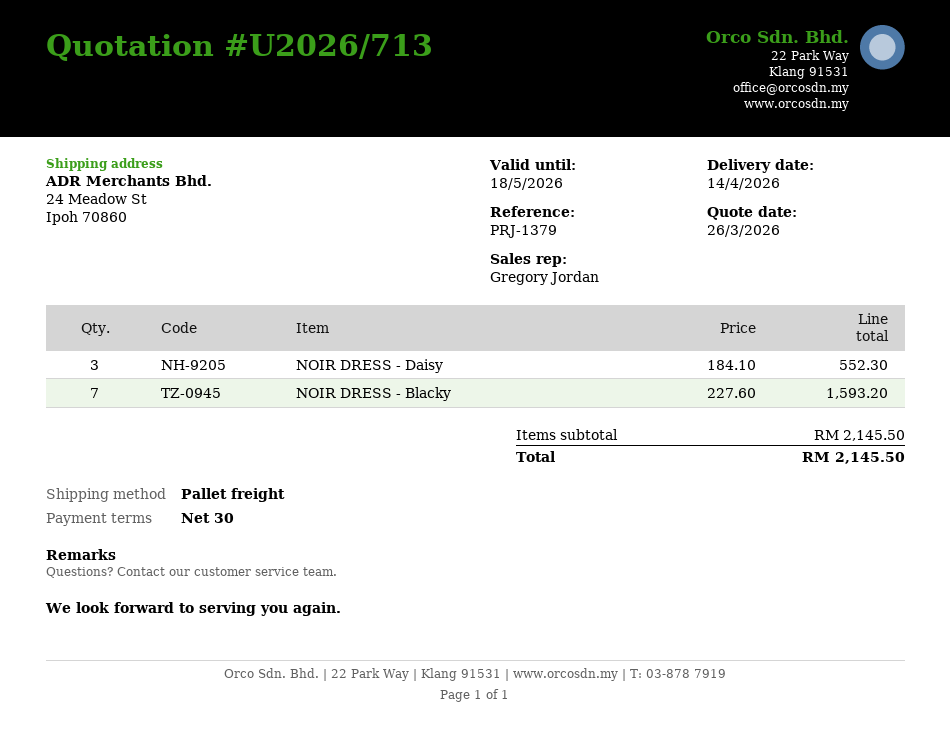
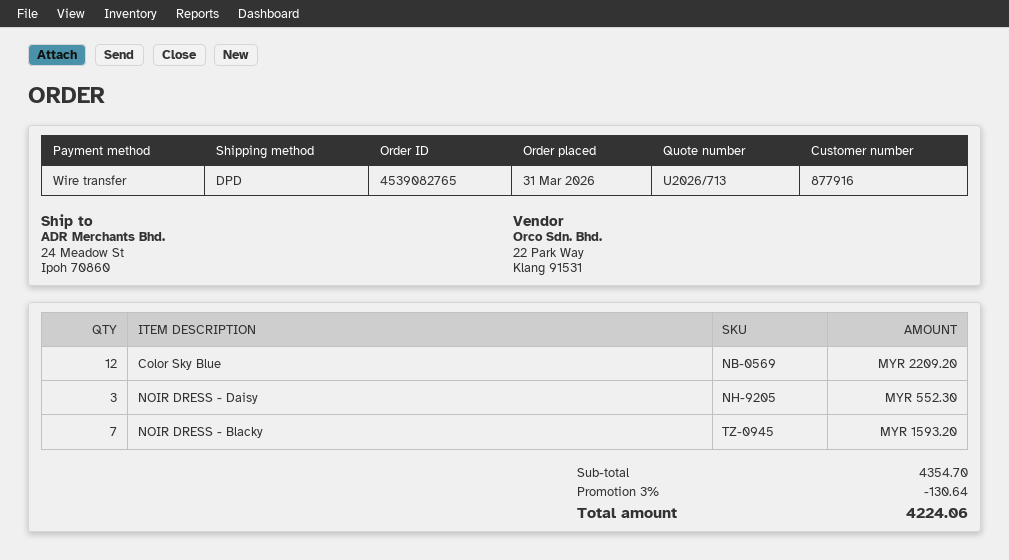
shipping method: pallet freight -> DPD
Color Sky Blue: none -> 12 for 2209.20
subtotal: 2145.50 -> 4354.70
discount: none -> 3% = 130.64
total: 2145.50 -> 4224.06

